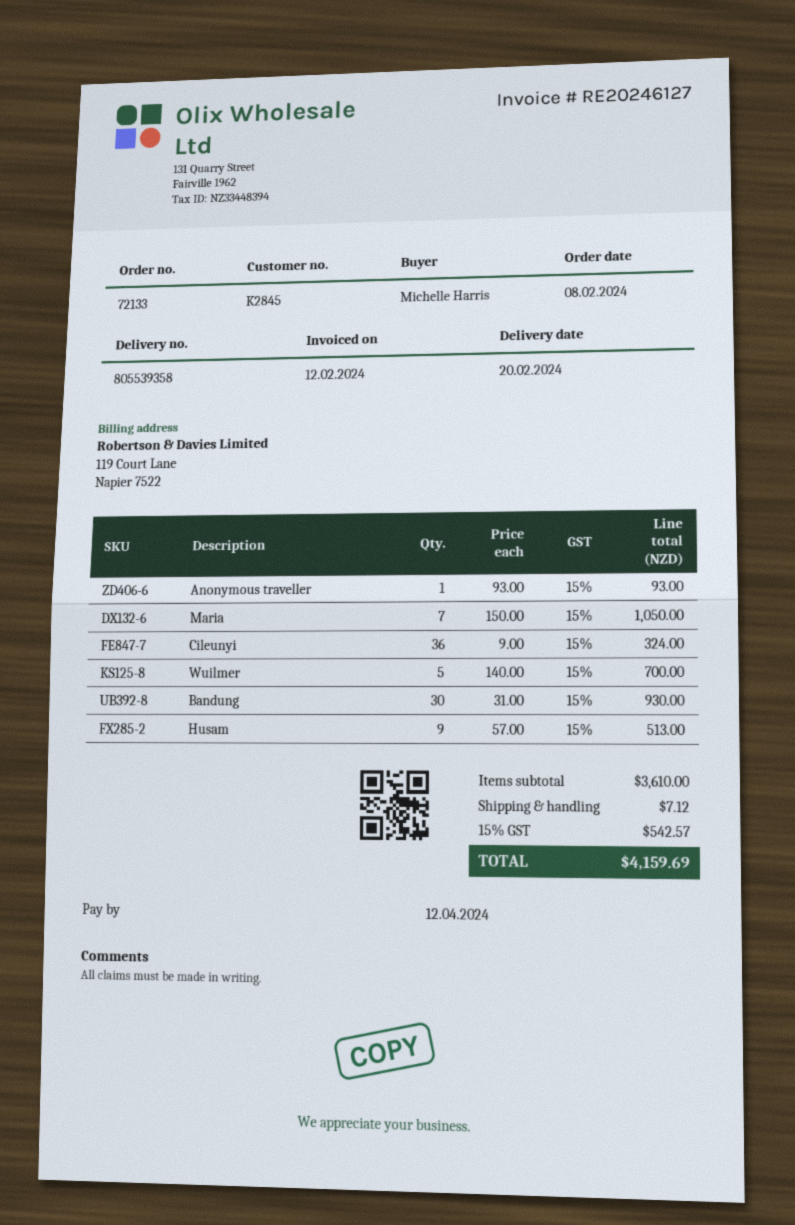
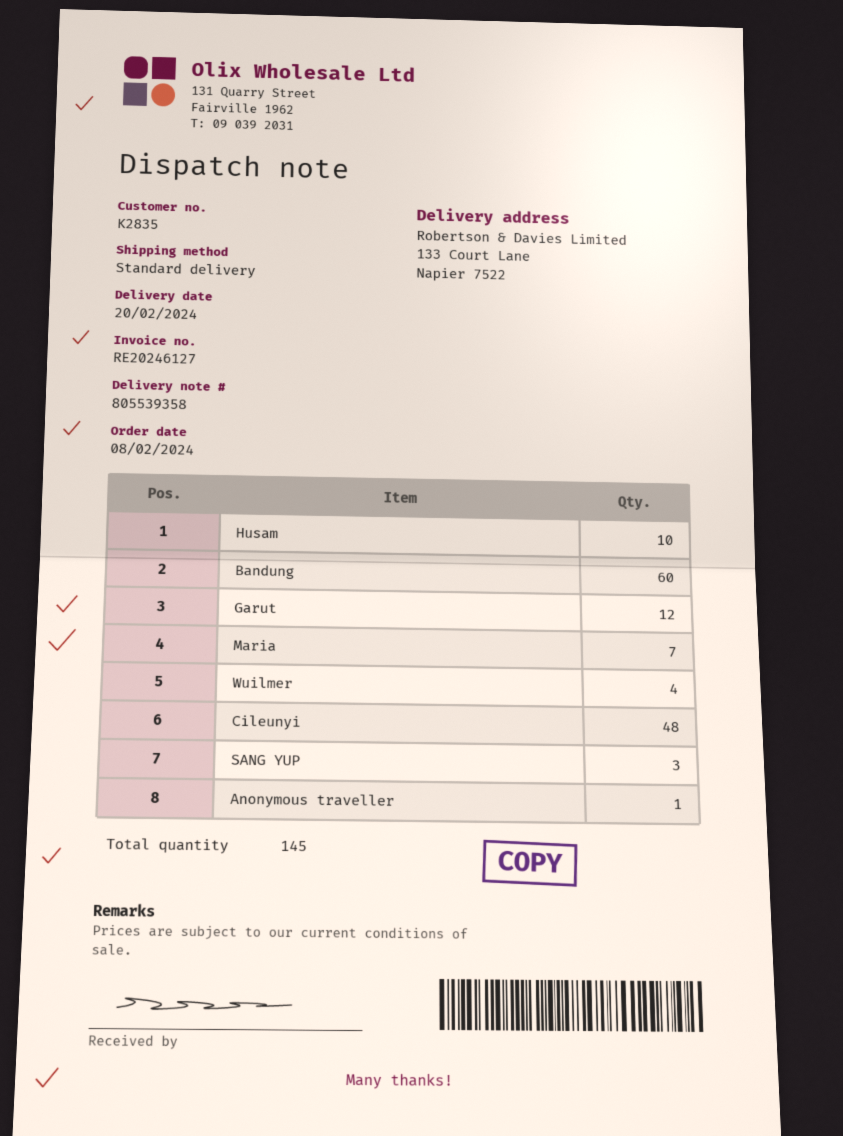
customer number: K2845 -> K2835
Cileunyi: 36 -> 48
Wuilmer: 5 -> 4
Bandung: 30 -> 60
Husam: 9 -> 10
Garut: none -> 12
SANG YUP: none -> 3

